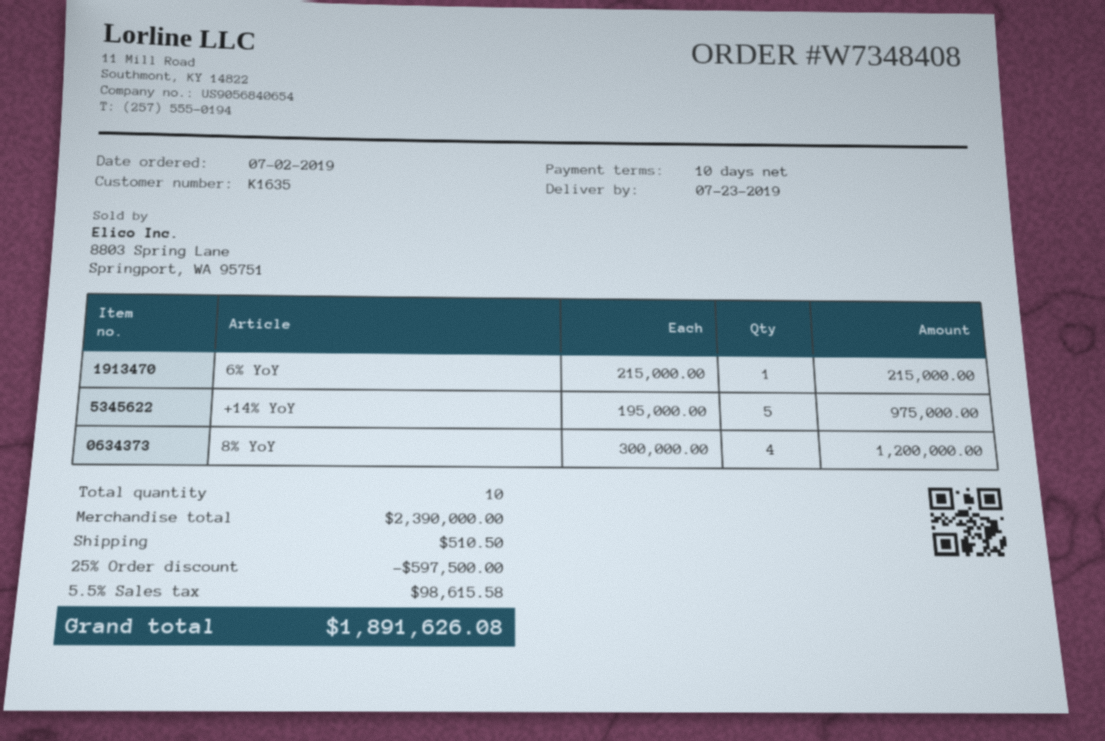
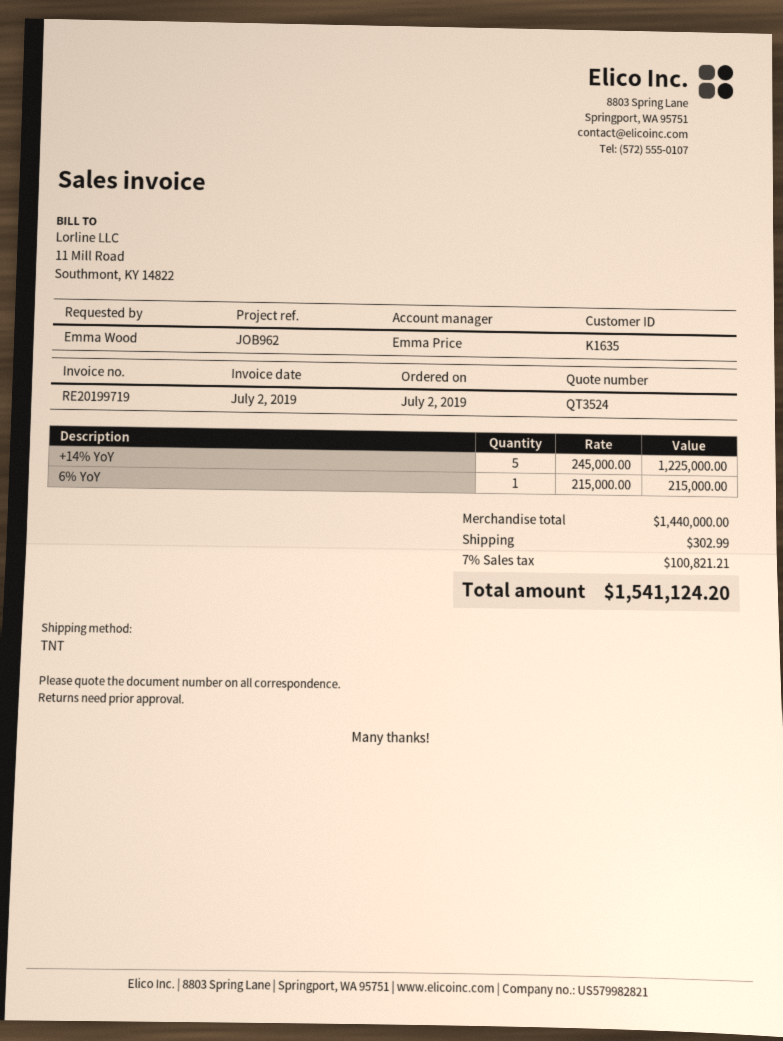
+14% YoY: 5 x 195000.00 = 975000.00 -> 5 x 245000.00 = 1225000.00
8% YoY: 4 x 300000.00 = 1200000.00 -> none
subtotal: 2390000.00 -> 1440000.00
discount: 25% = 597500.00 -> none
shipping: 510.50 -> 302.99
tax: 5.5% = 98615.58 -> 7% = 100821.21
total: 1891626.08 -> 1541124.20

